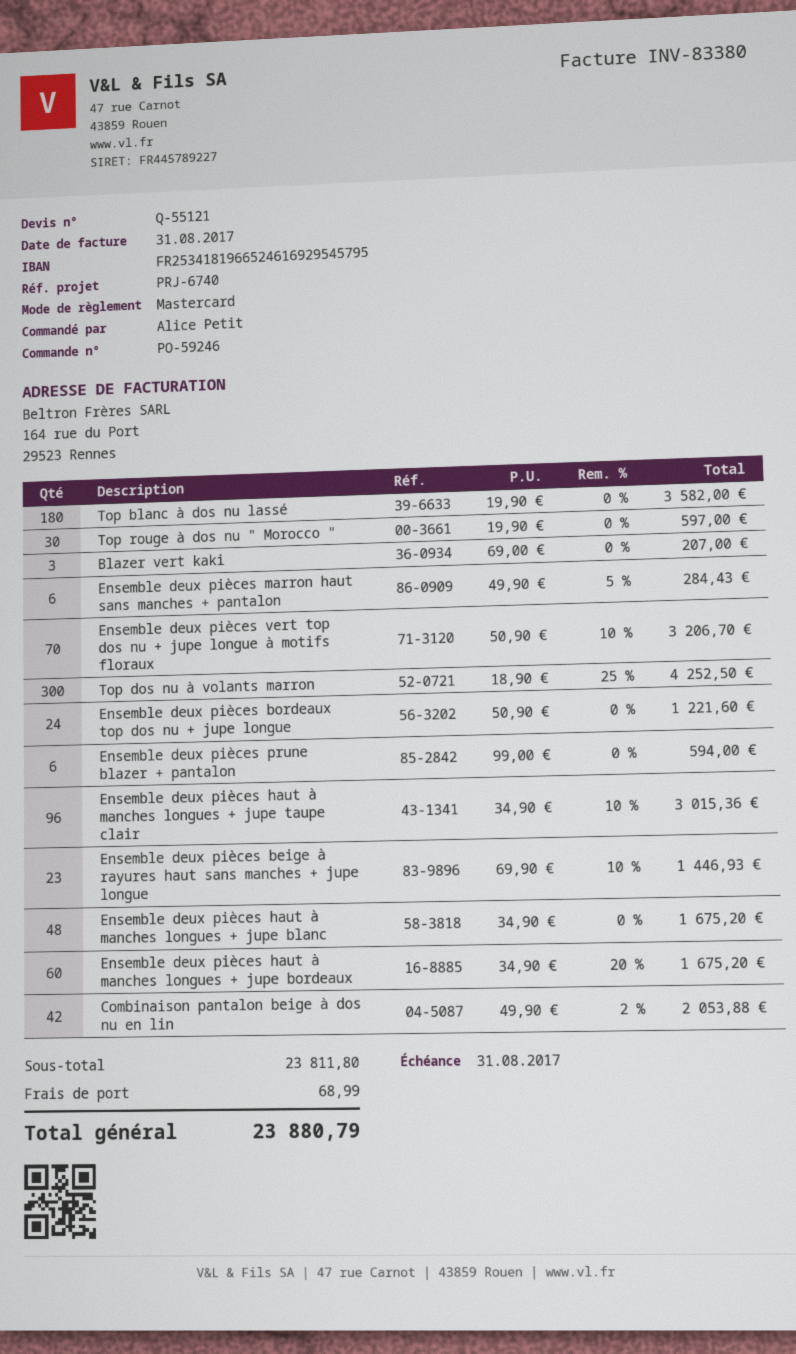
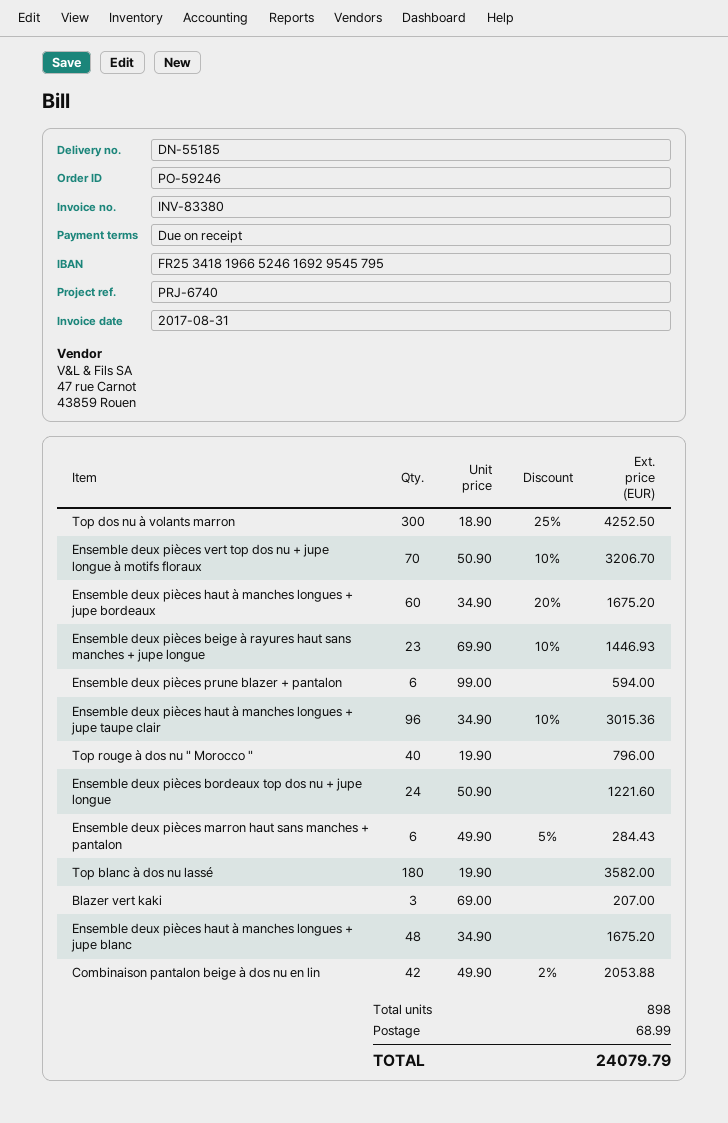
Top rouge à dos nu " Morocco ": 30 x 19.90 = 597.00 -> 40 x 19.90 = 796.00
total: 23880.79 -> 24079.79

